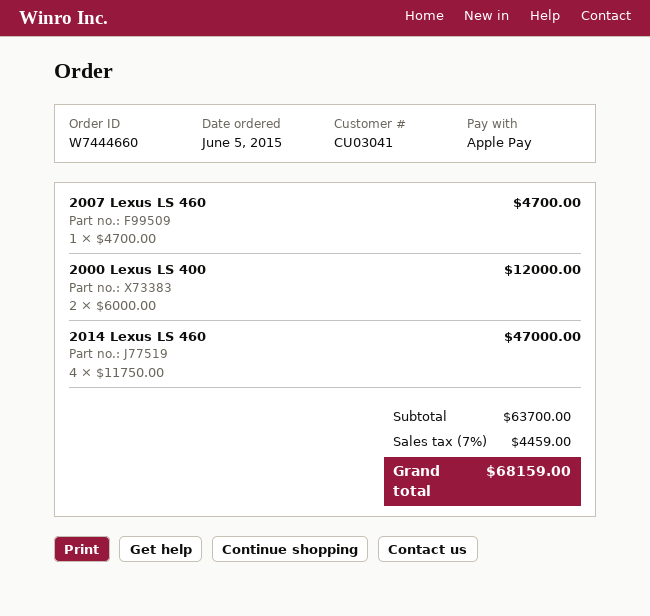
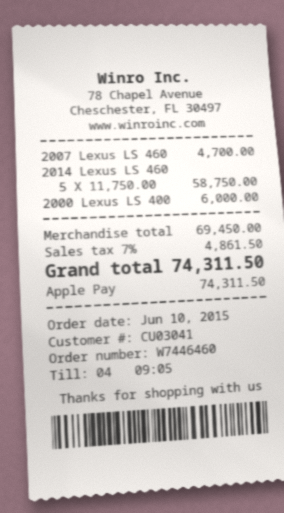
order number: W7444660 -> W7446460
order date: 2015-06-05 -> 2015-06-10
2000 Lexus LS 400: 2 x 6000.00 = 12000.00 -> 1 x 6000.00 = 6000.00
2014 Lexus LS 460: 4 x 11750.00 = 47000.00 -> 5 x 11750.00 = 58750.00
subtotal: 63700.00 -> 69450.00
tax: 7% = 4459.00 -> 7% = 4861.50
total: 68159.00 -> 74311.50

